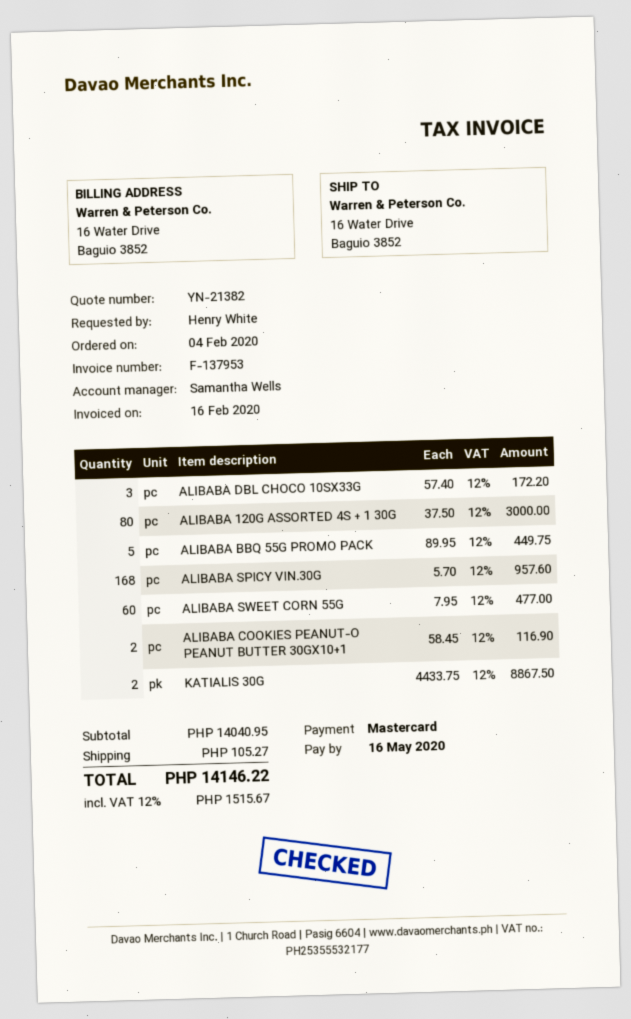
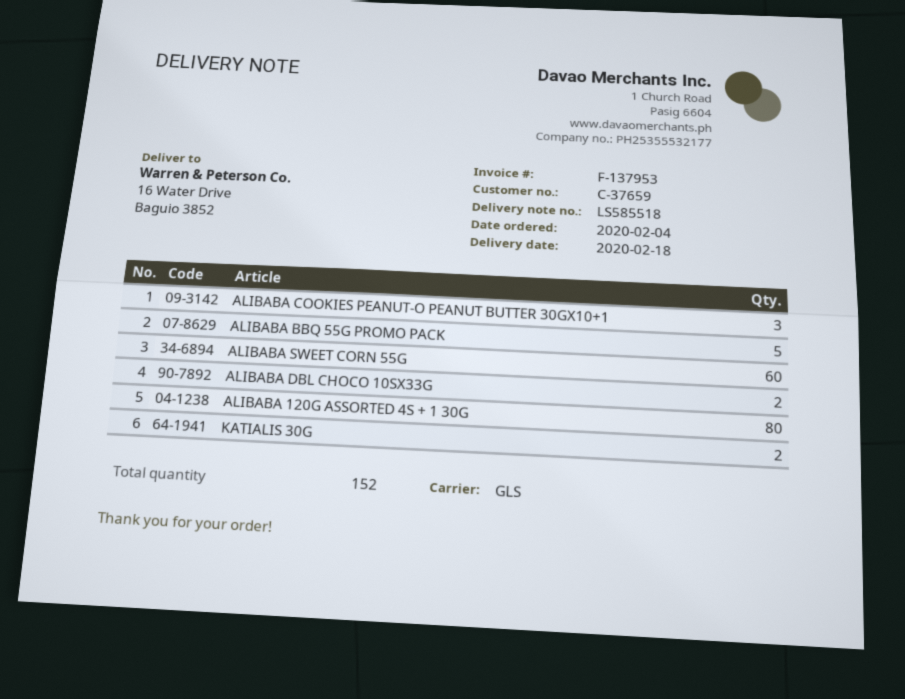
ALIBABA DBL CHOCO 10SX33G: 3 -> 2
ALIBABA SPICY VIN.30G: 168 -> none
ALIBABA COOKIES PEANUT-O PEANUT BUTTER 30GX10+1: 2 -> 3

